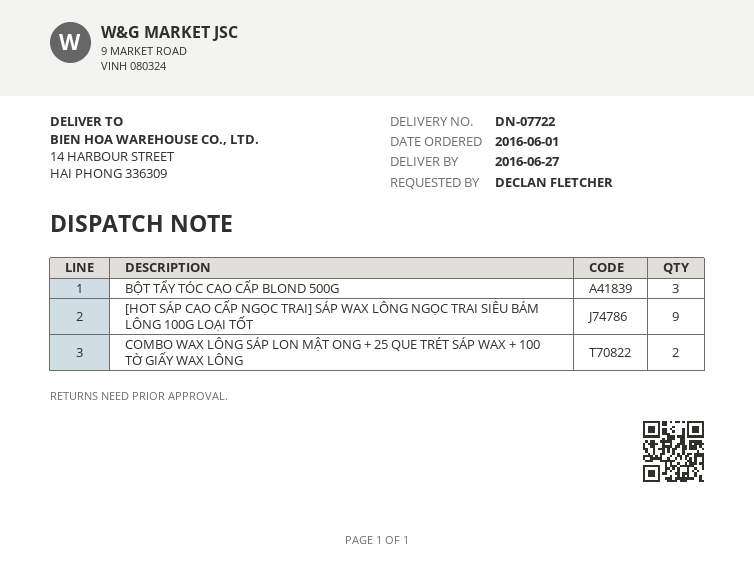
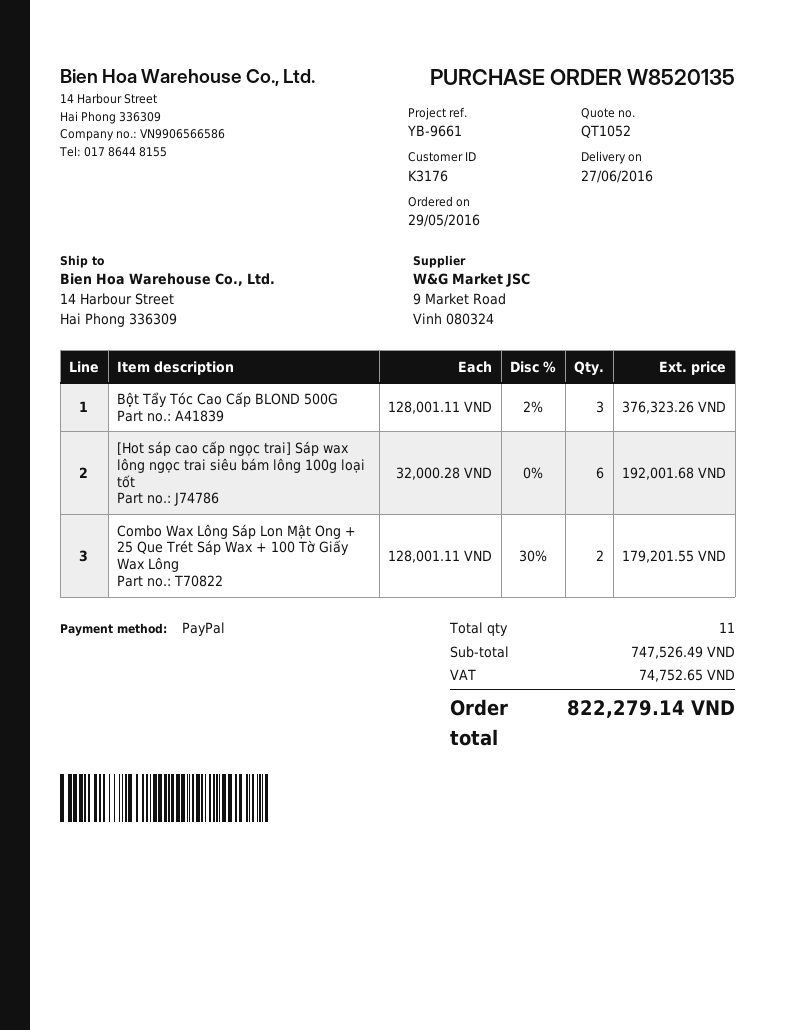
order date: 2016-06-01 -> 2016-05-29
[HOT SÁP CAO CẤP NGỌC TRAI] SÁP WAX LÔNG NGỌC TRAI SIÊU BÁM LÔNG 100G LOẠI TỐT: 9 -> 6

